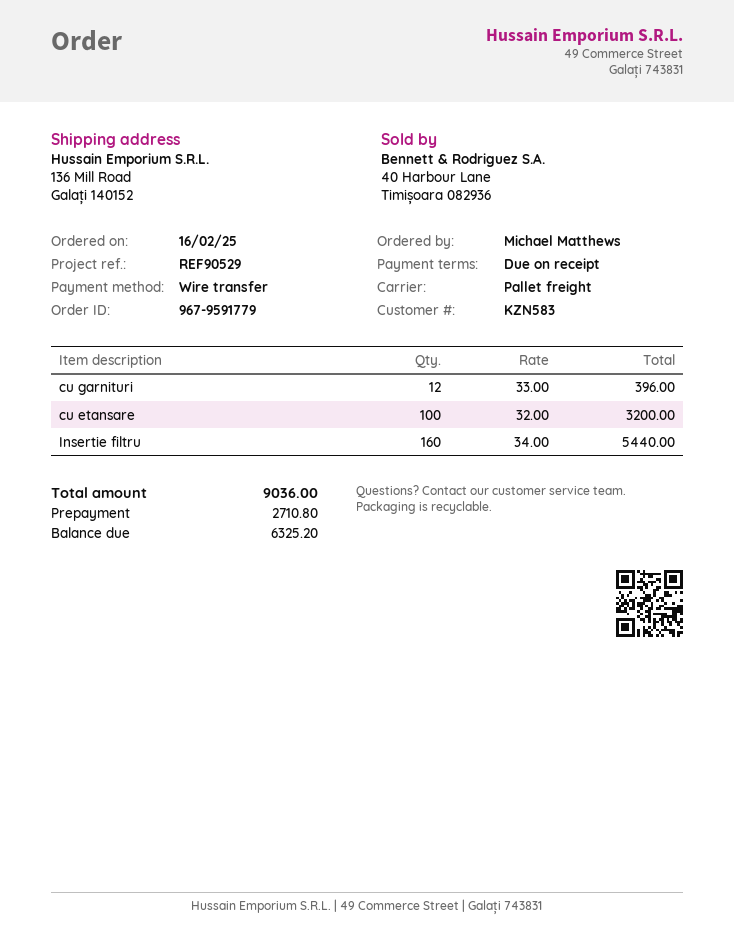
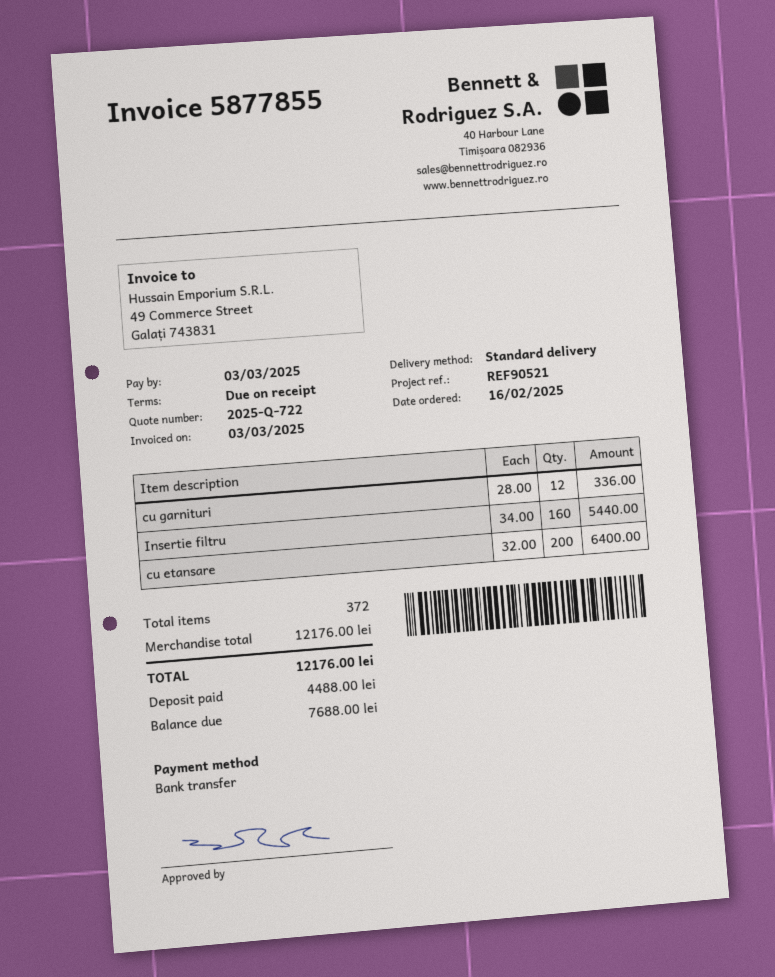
reference: REF90529 -> REF90521
shipping method: pallet freight -> standard
cu garnituri: 12 x 33.00 = 396.00 -> 12 x 28.00 = 336.00
cu etansare: 100 x 32.00 = 3200.00 -> 200 x 32.00 = 6400.00
total: 9036.00 -> 12176.00
deposit: 2710.80 -> 4488.00
balance: 6325.20 -> 7688.00

